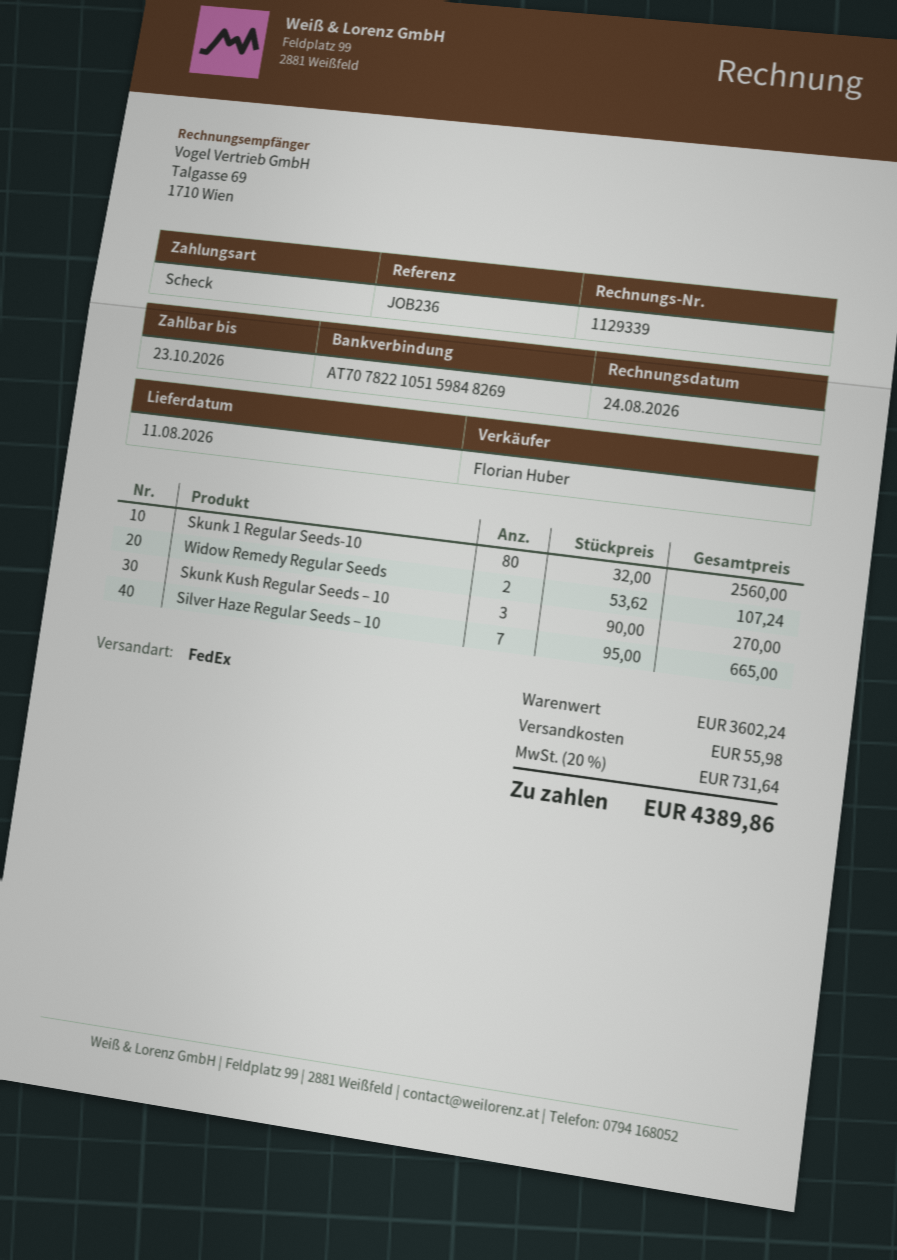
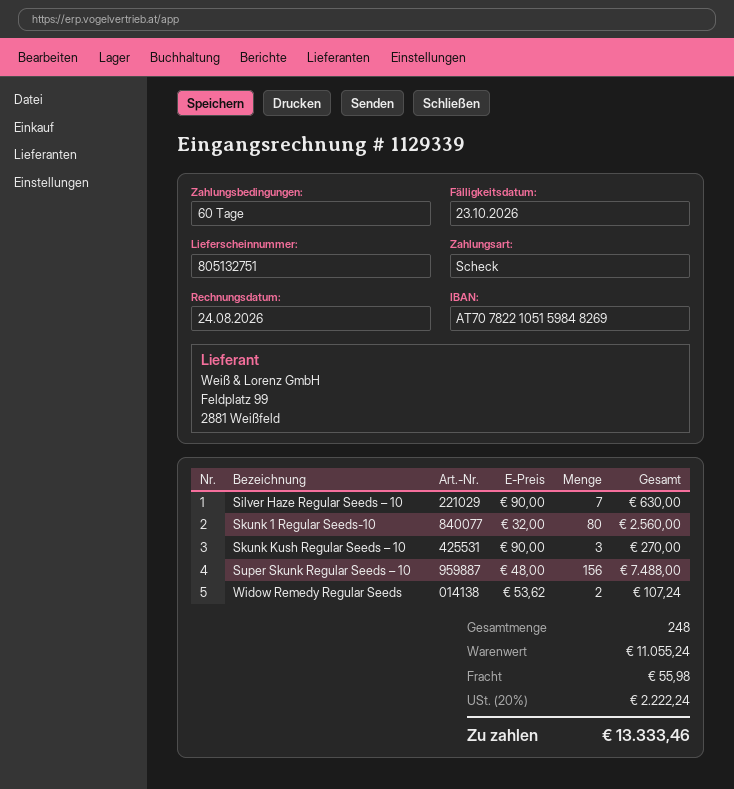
Silver Haze Regular Seeds – 10: 7 x 95.00 = 665.00 -> 7 x 90.00 = 630.00
Super Skunk Regular Seeds – 10: none -> 156 x 48.00 = 7488.00
subtotal: 3602.24 -> 11055.24
tax: 20% = 731.64 -> 20% = 2222.24
total: 4389.86 -> 13333.46

